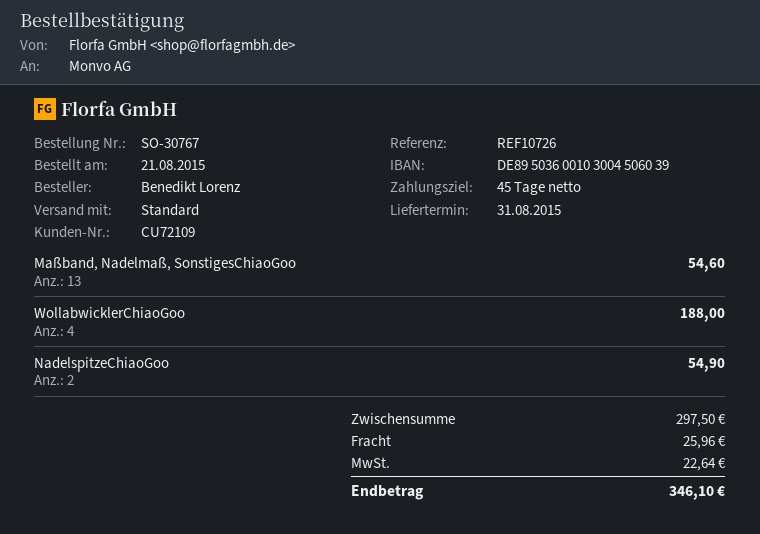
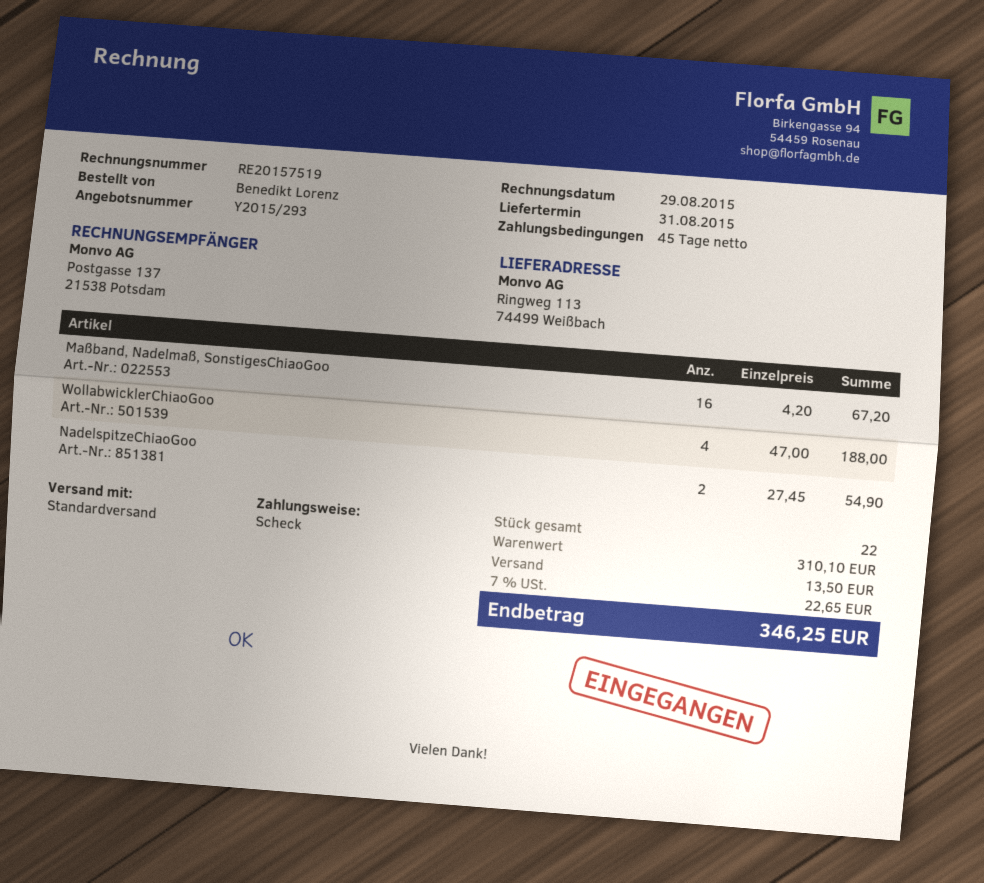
Maßband, Nadelmaß, SonstigesChiaoGoo: 13 for 54.60 -> 16 for 67.20
subtotal: 297.50 -> 310.10
shipping: 25.96 -> 13.50
tax: 22.64 -> 22.65
total: 346.10 -> 346.25

